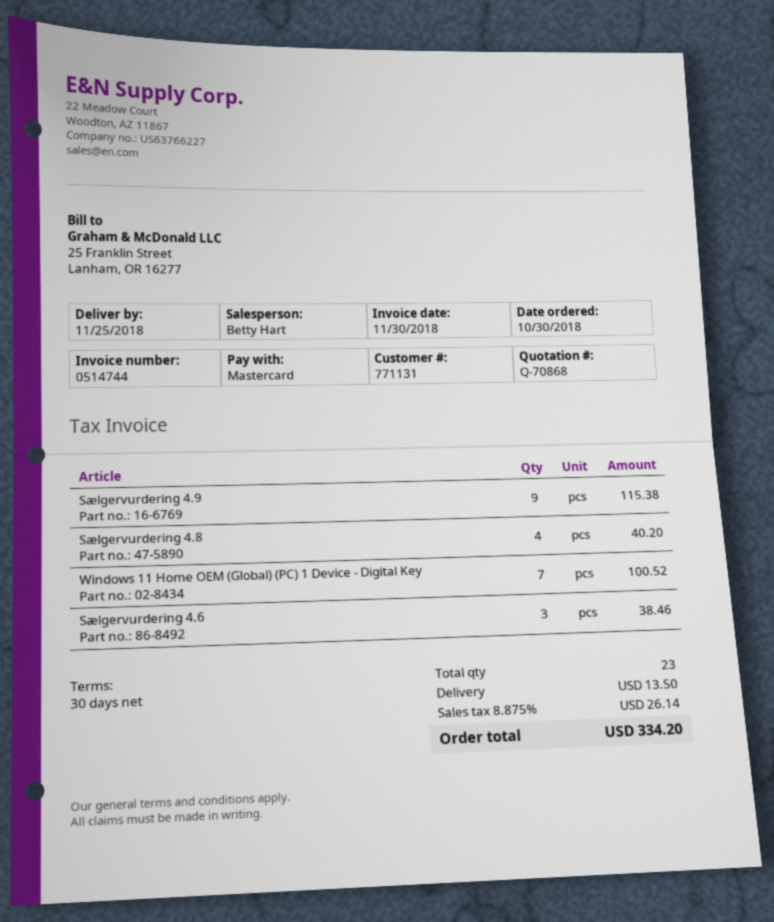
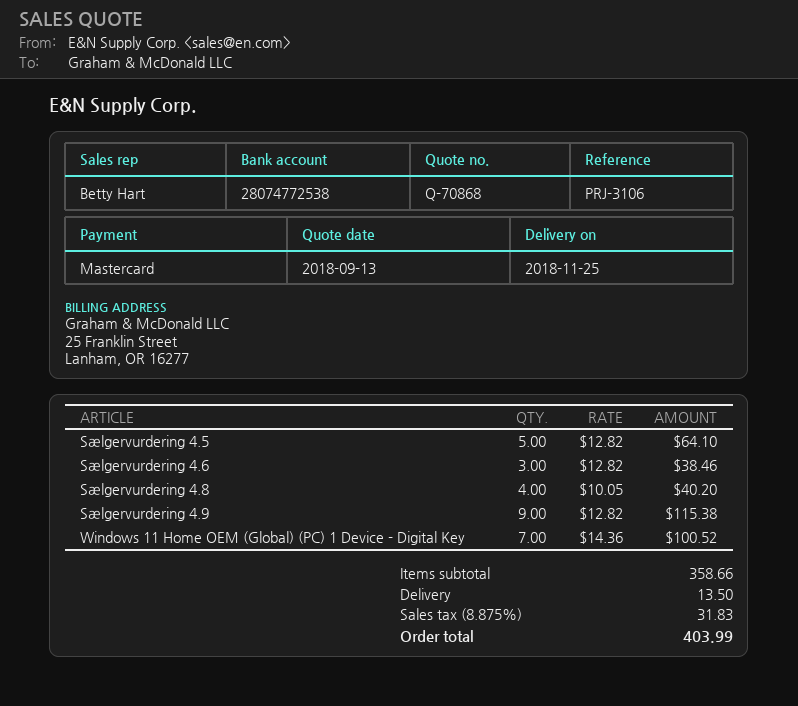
Sælgervurdering 4.5: none -> 5 for 64.10
tax: 8.875% = 26.14 -> 8.875% = 31.83
total: 334.20 -> 403.99

